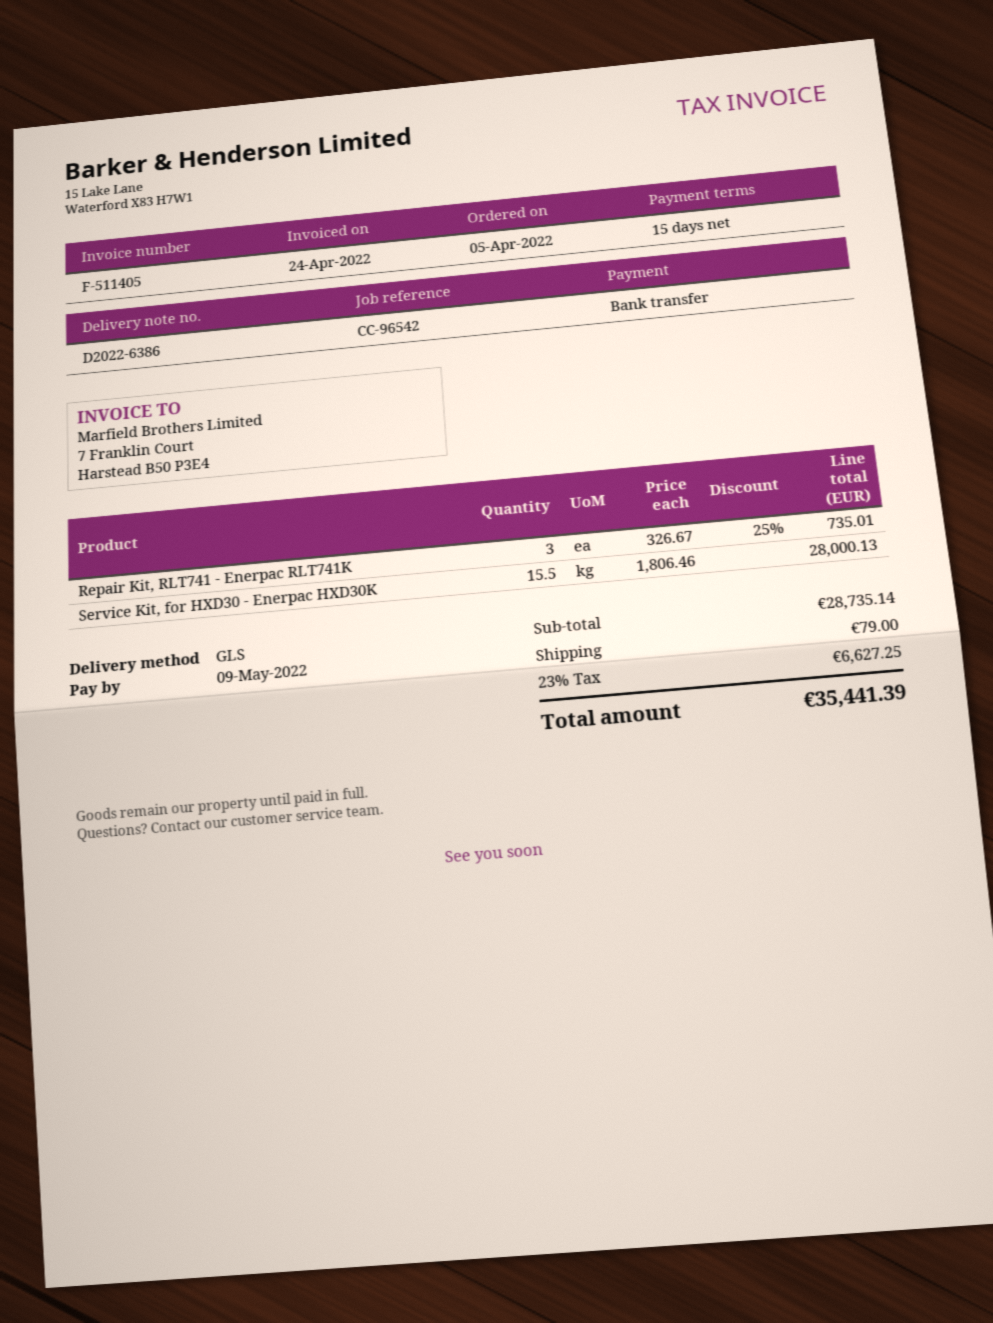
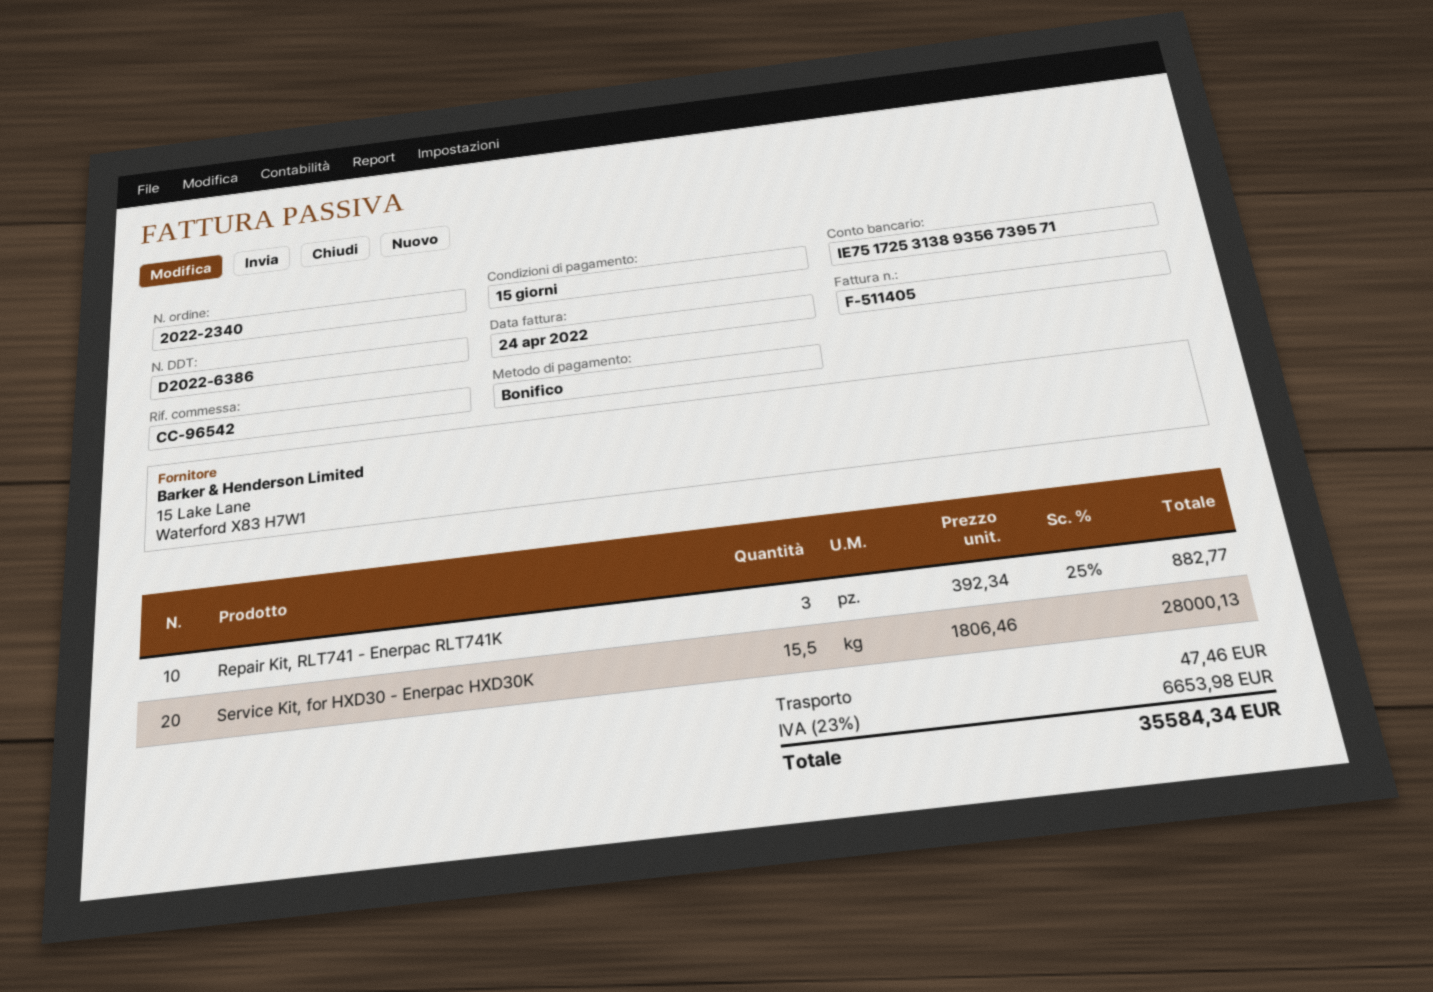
Repair Kit, RLT741 - Enerpac RLT741K: 3 x 326.67 - 25% = 735.01 -> 3 x 392.34 - 25% = 882.77
shipping: 79.00 -> 47.46
tax: 23% = 6627.25 -> 23% = 6653.98
total: 35441.39 -> 35584.34

